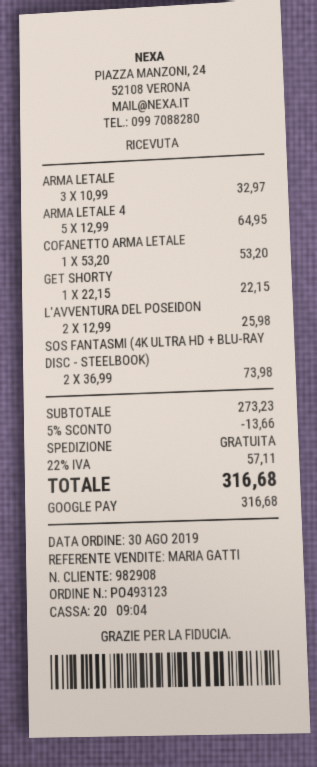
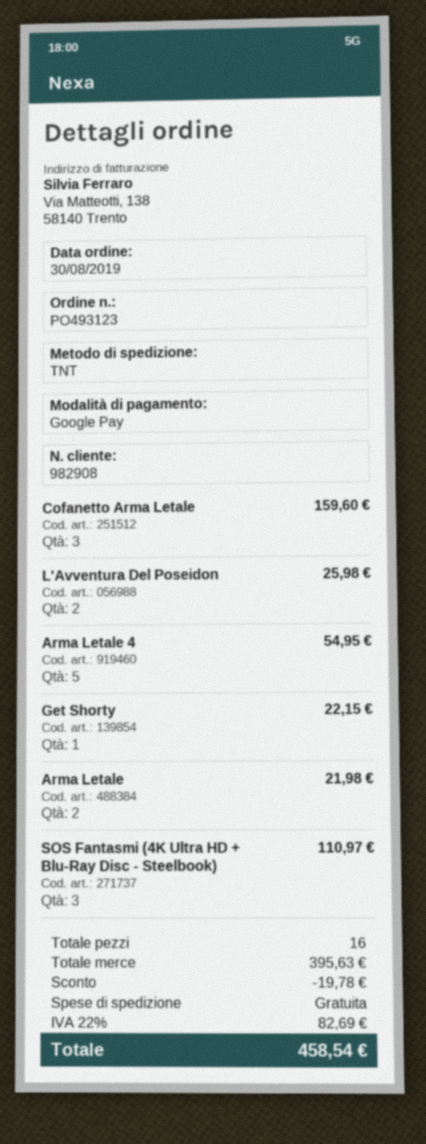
ARMA LETALE: 3 for 32.97 -> 2 for 21.98
ARMA LETALE 4: 5 for 64.95 -> 5 for 54.95
COFANETTO ARMA LETALE: 1 for 53.20 -> 3 for 159.60
SOS FANTASMI (4K ULTRA HD + BLU-RAY DISC - STEELBOOK): 2 for 73.98 -> 3 for 110.97
subtotal: 273.23 -> 395.63
discount: 13.66 -> 19.78
tax: 22% = 57.11 -> 22% = 82.69
total: 316.68 -> 458.54

